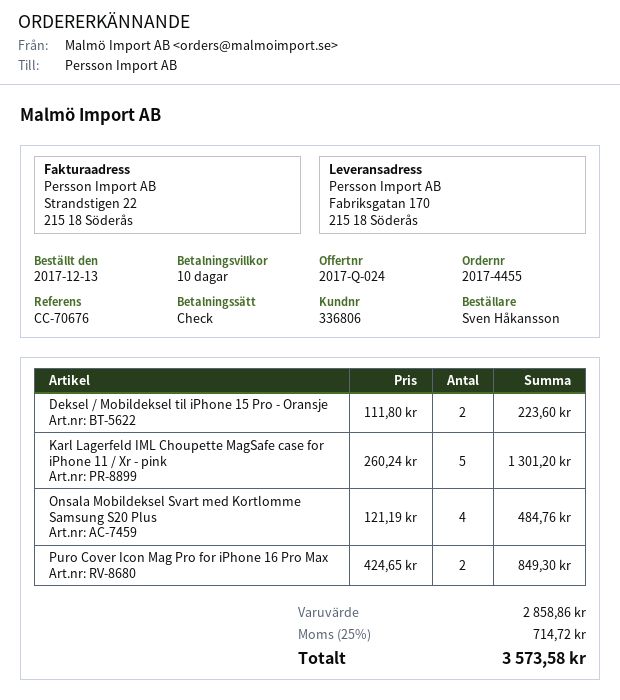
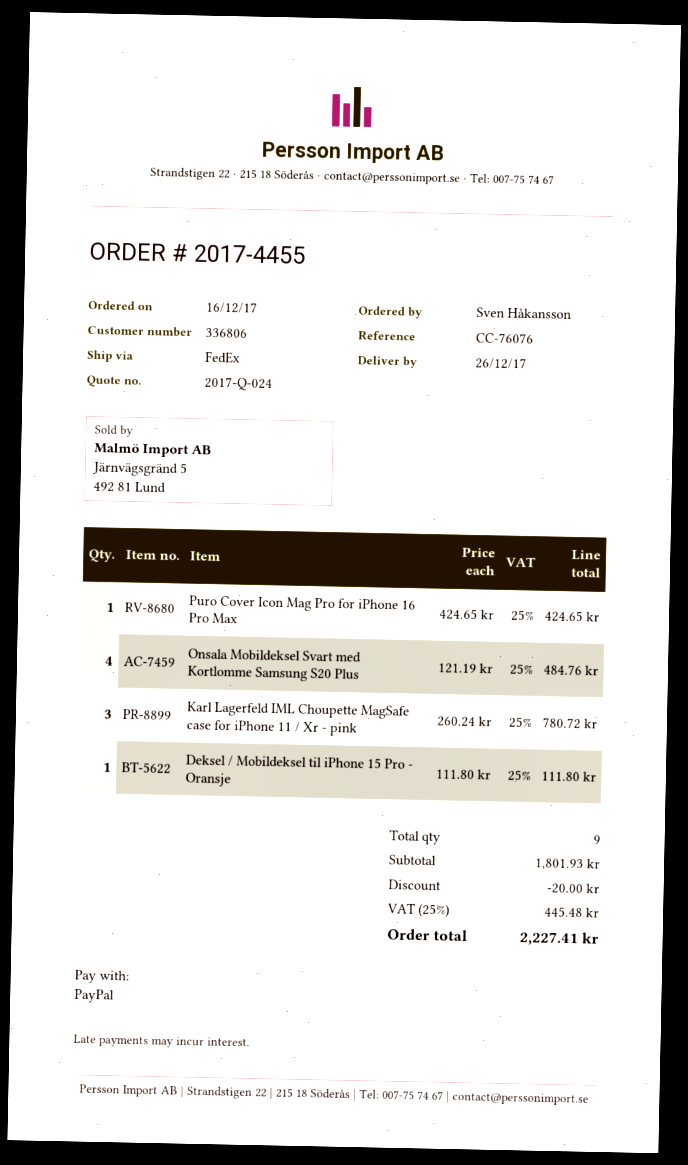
order date: 2017-12-13 -> 2017-12-16
reference: CC-70676 -> CC-76076
payment method: cheque -> PayPal
Deksel / Mobildeksel til iPhone 15 Pro - Oransje: 2 x 111.80 = 223.60 -> 1 x 111.80 = 111.80
Karl Lagerfeld IML Choupette MagSafe case for iPhone 11 / Xr - pink: 5 x 260.24 = 1301.20 -> 3 x 260.24 = 780.72
Puro Cover Icon Mag Pro for iPhone 16 Pro Max: 2 x 424.65 = 849.30 -> 1 x 424.65 = 424.65
subtotal: 2858.86 -> 1801.93
discount: none -> 20.00
tax: 25% = 714.72 -> 25% = 445.48
total: 3573.58 -> 2227.41

